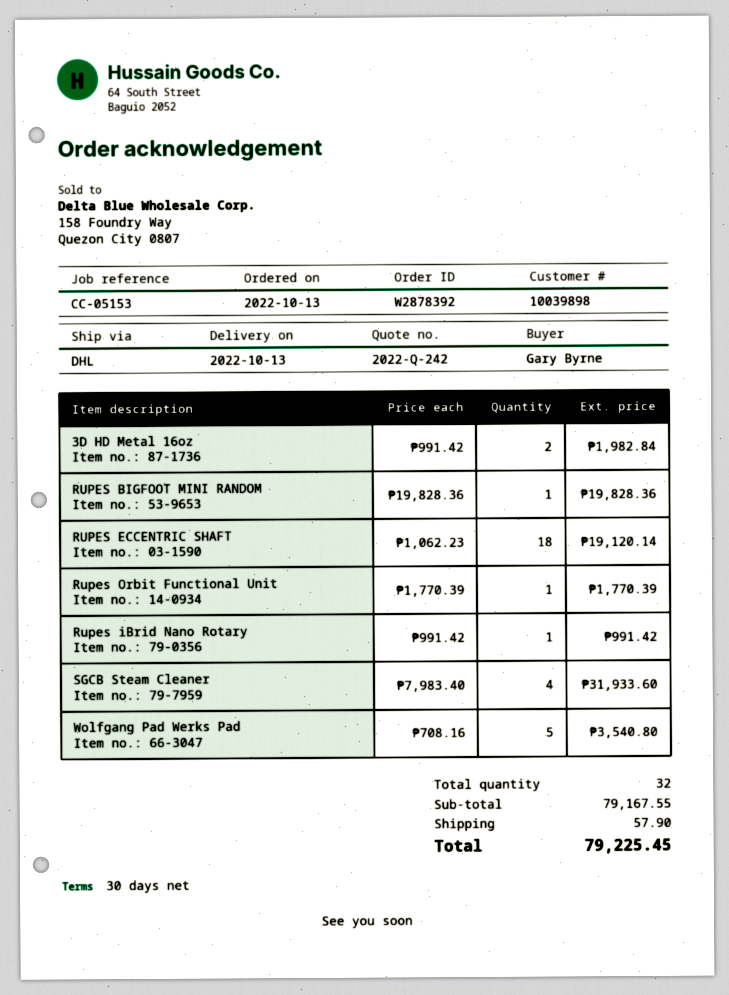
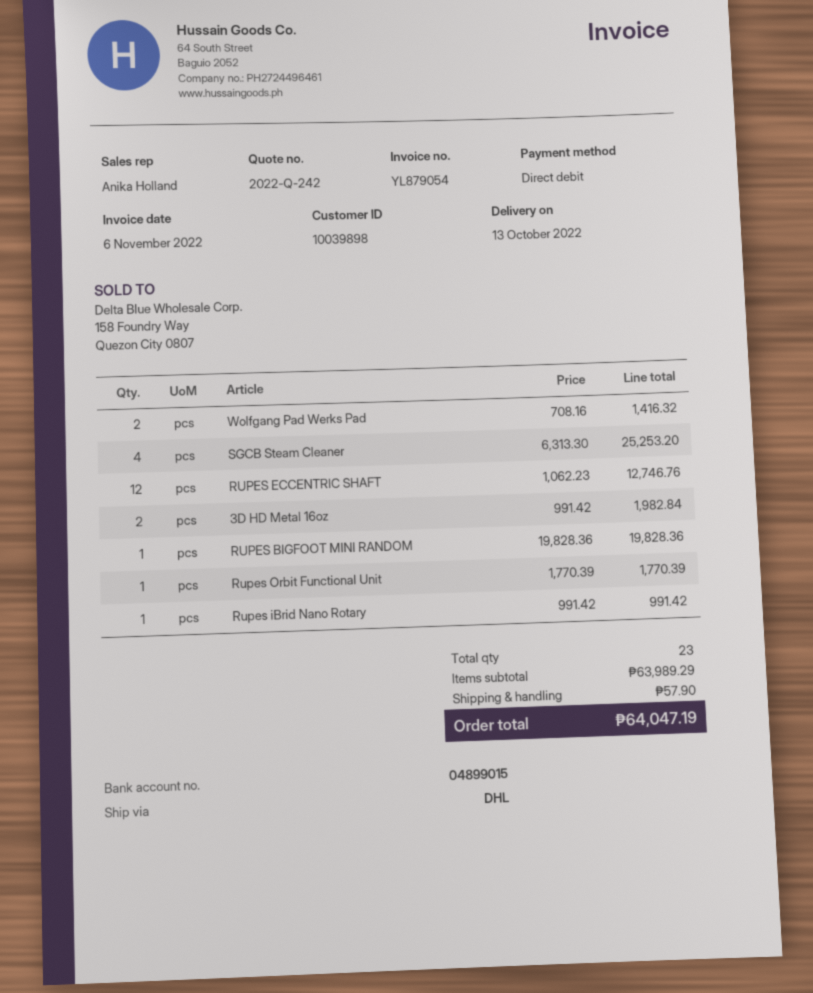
RUPES ECCENTRIC SHAFT: 18 x 1062.23 = 19120.14 -> 12 x 1062.23 = 12746.76
SGCB Steam Cleaner: 4 x 7983.40 = 31933.60 -> 4 x 6313.30 = 25253.20
Wolfgang Pad Werks Pad: 5 x 708.16 = 3540.80 -> 2 x 708.16 = 1416.32
total quantity: 32 -> 23
subtotal: 79167.55 -> 63989.29
total: 79225.45 -> 64047.19

